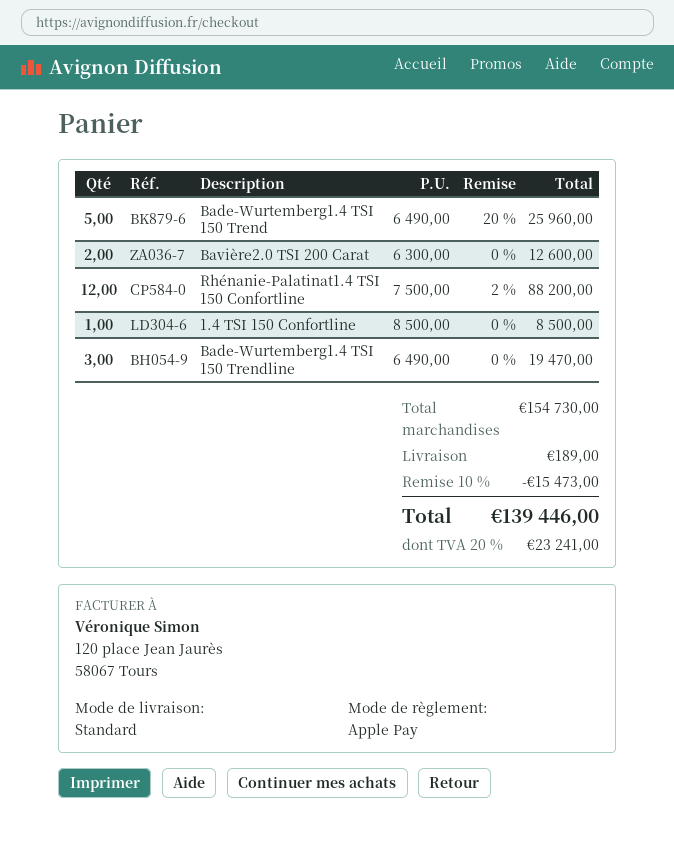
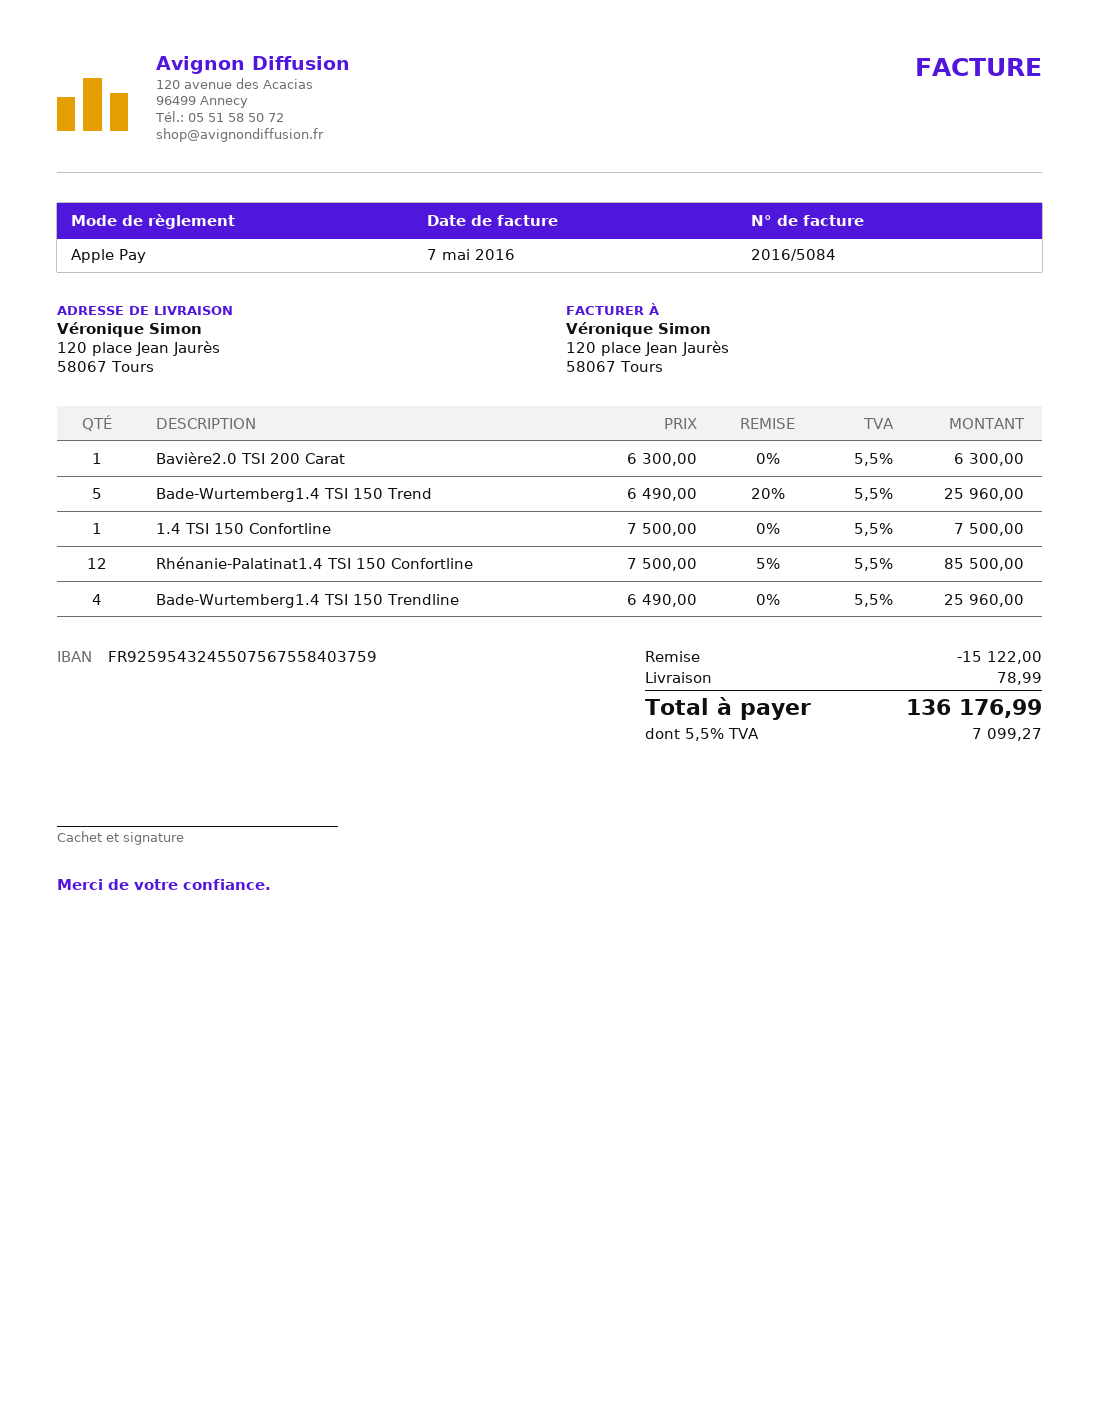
Bavière2.0 TSI 200 Carat: 2 x 6300.00 = 12600.00 -> 1 x 6300.00 = 6300.00
Rhénanie-Palatinat1.4 TSI 150 Confortline: 12 x 7500.00 - 2% = 88200.00 -> 12 x 7500.00 - 5% = 85500.00
1.4 TSI 150 Confortline: 1 x 8500.00 = 8500.00 -> 1 x 7500.00 = 7500.00
Bade-Wurtemberg1.4 TSI 150 Trendline: 3 x 6490.00 = 19470.00 -> 4 x 6490.00 = 25960.00
discount: 15473.00 -> 15122.00
shipping: 189.00 -> 78.99
tax: 20% = 23241.00 -> 5.5% = 7099.27
total: 139446.00 -> 136176.99

